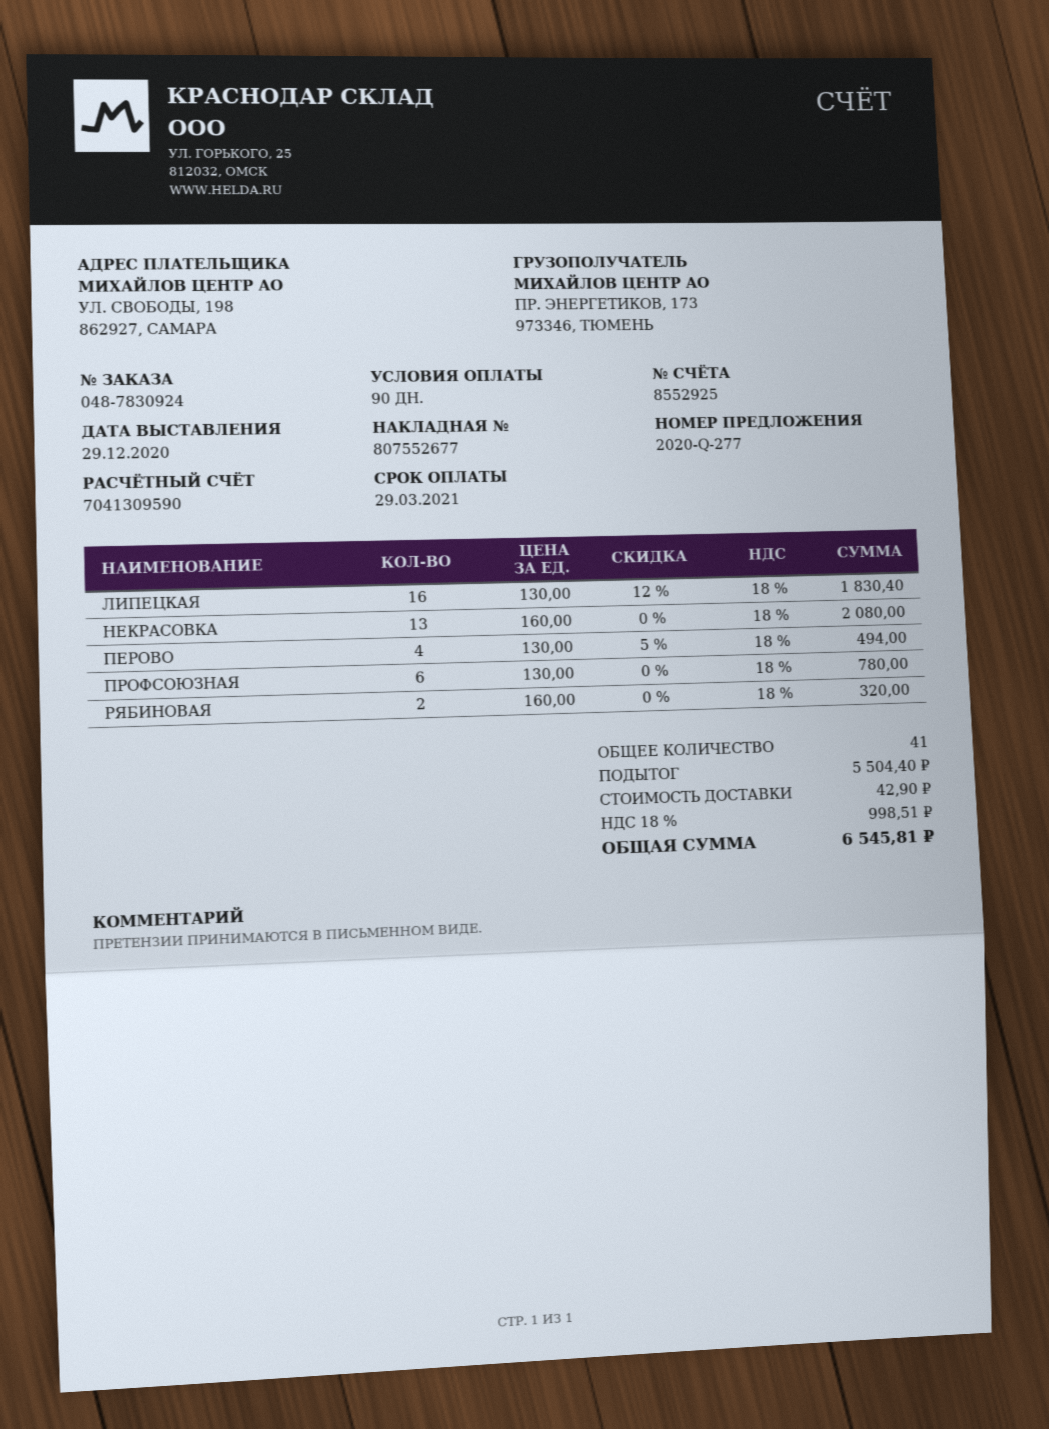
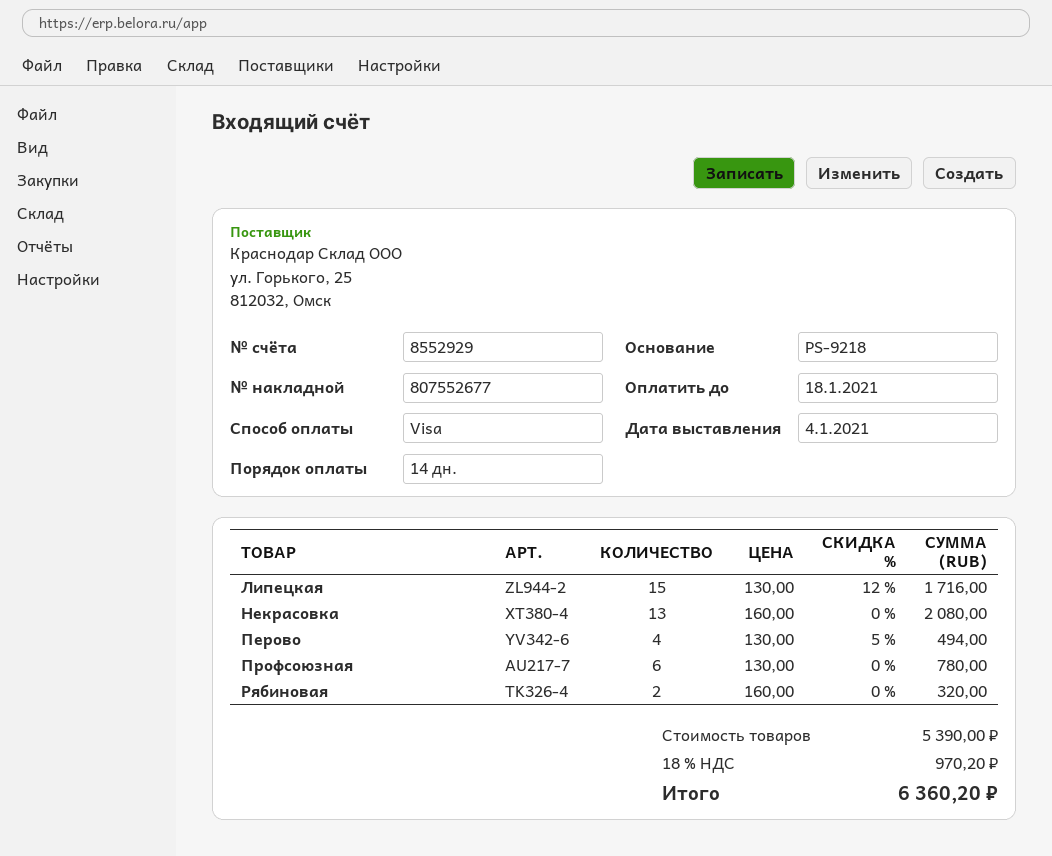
invoice number: 8552925 -> 8552929
invoice date: 2020-12-29 -> 2021-01-04
payment terms: 90 days -> 14 days
due date: 2021-03-29 -> 2021-01-18
ЛИПЕЦКАЯ: 16 x 130.00 - 12% = 1830.40 -> 15 x 130.00 - 12% = 1716.00
subtotal: 5504.40 -> 5390.00
shipping: 42.90 -> none
tax: 18% = 998.51 -> 18% = 970.20
total: 6545.81 -> 6360.20

